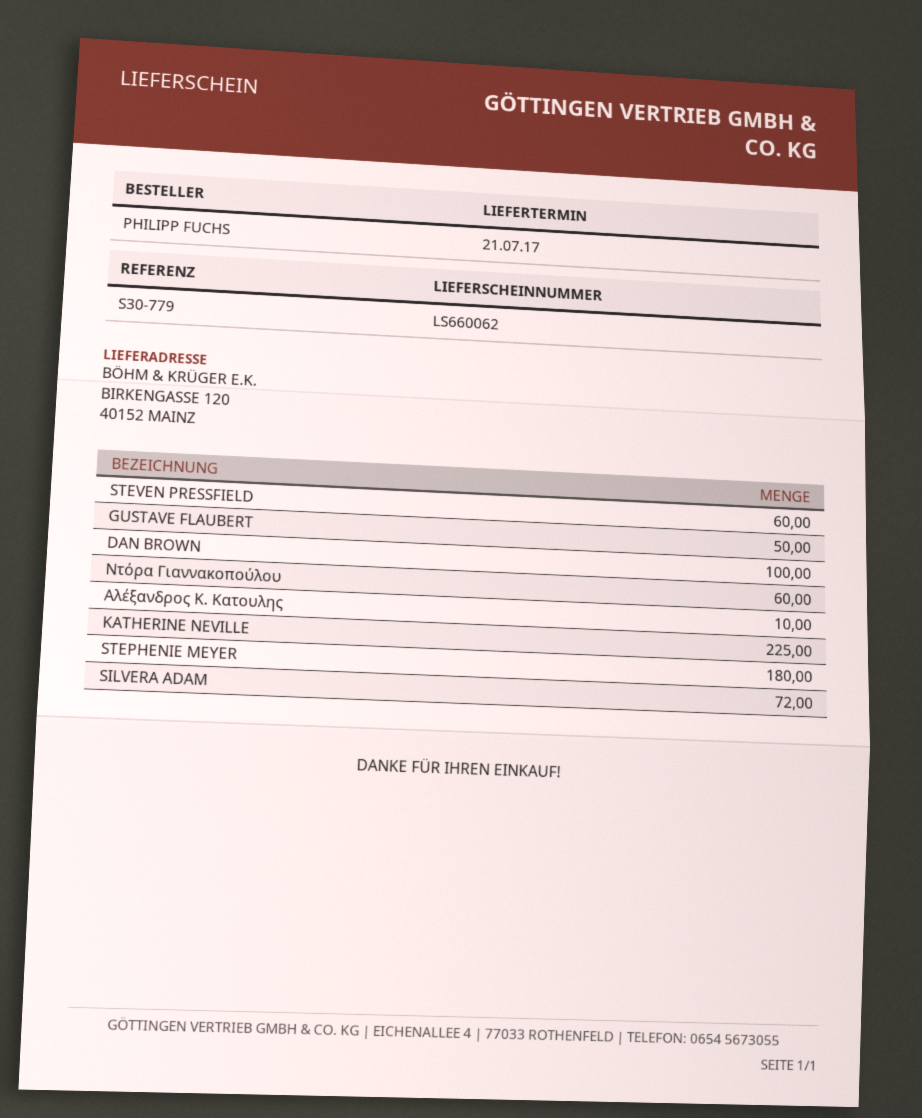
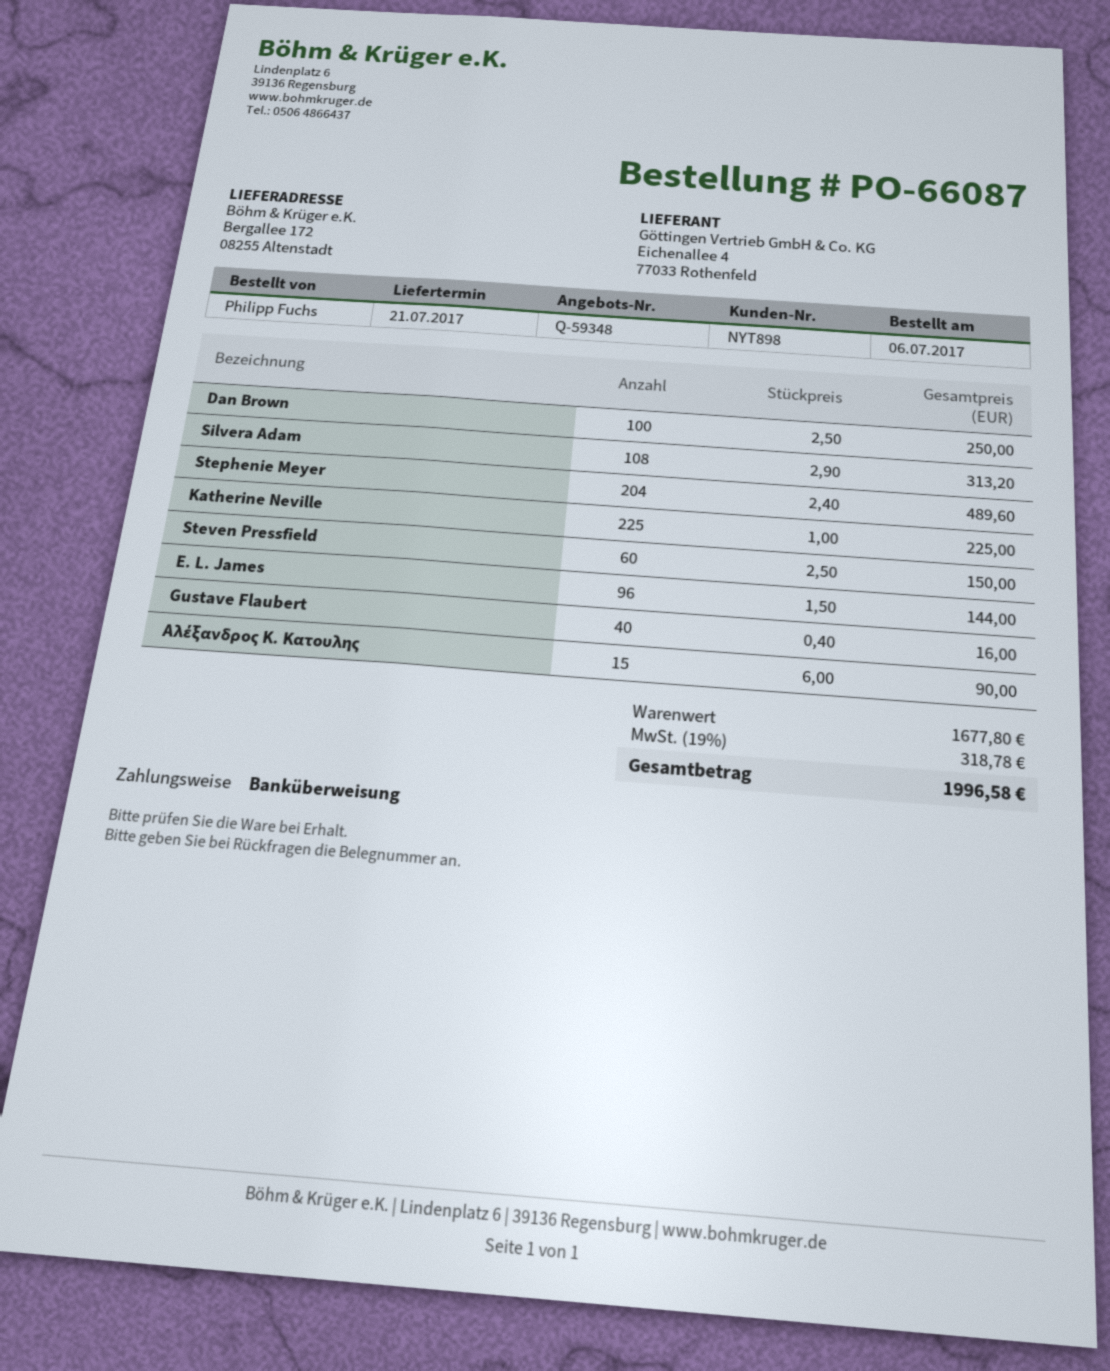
ship to: BIRKENGASSE 120, 40152 MAINZ -> Bergallee 172, 08255 Altenstadt
GUSTAVE FLAUBERT: 50 -> 40
Ντόρα Γιαννακοπούλου: 60 -> none
Αλέξανδρος Κ. Κατουλης: 10 -> 15
STEPHENIE MEYER: 180 -> 204
SILVERA ADAM: 72 -> 108
E. L. James: none -> 96

